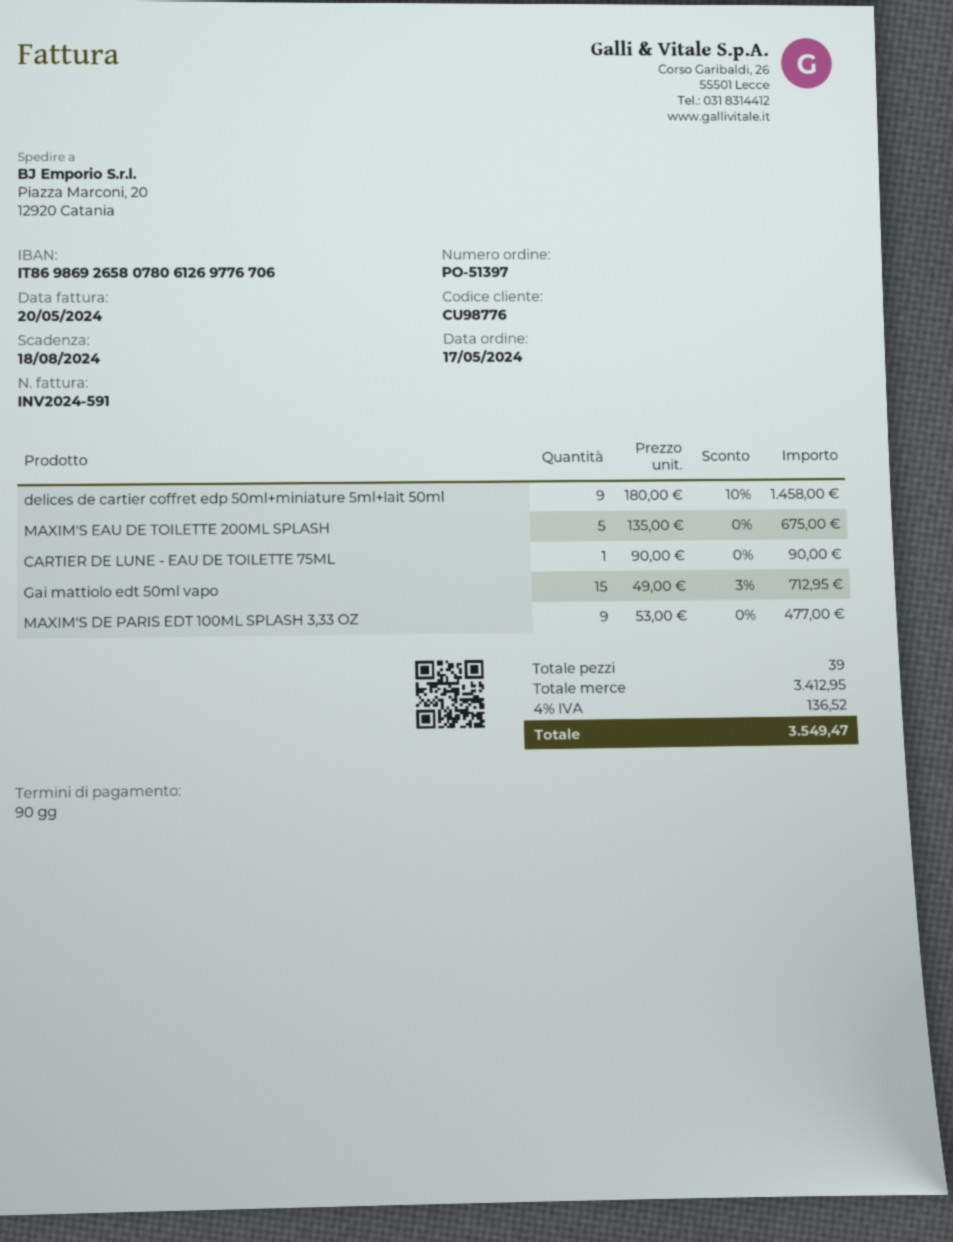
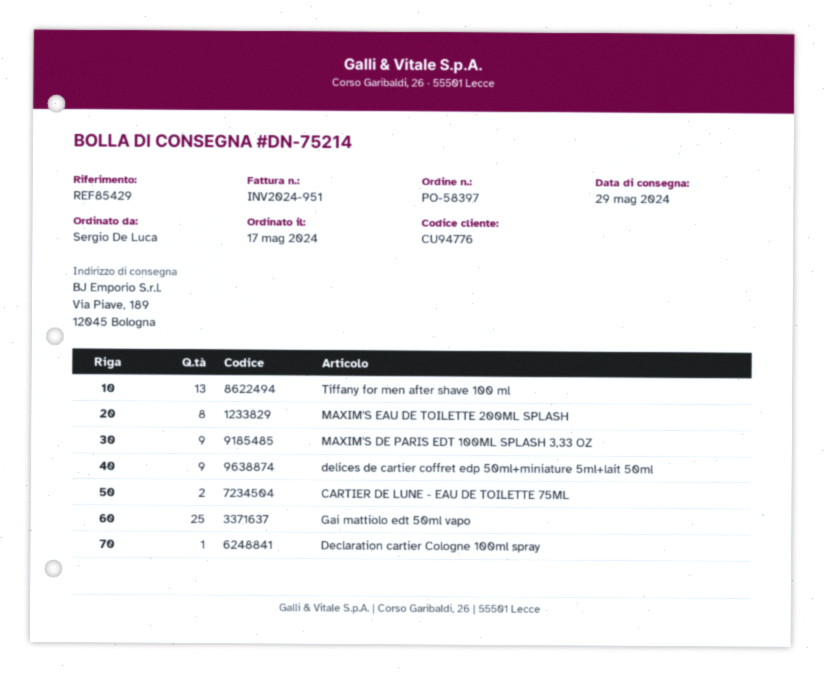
order number: PO-51397 -> PO-58397
invoice number: INV2024-591 -> INV2024-951
customer number: CU98776 -> CU94776
ship to: Piazza Marconi, 20, 12920 Catania -> Via Piave, 189, 12045 Bologna
MAXIM'S EAU DE TOILETTE 200ML SPLASH: 5 -> 8
CARTIER DE LUNE - EAU DE TOILETTE 75ML: 1 -> 2
Gai mattiolo edt 50ml vapo: 15 -> 25
Tiffany for men after shave 100 ml: none -> 13
Declaration cartier Cologne 100ml spray: none -> 1

